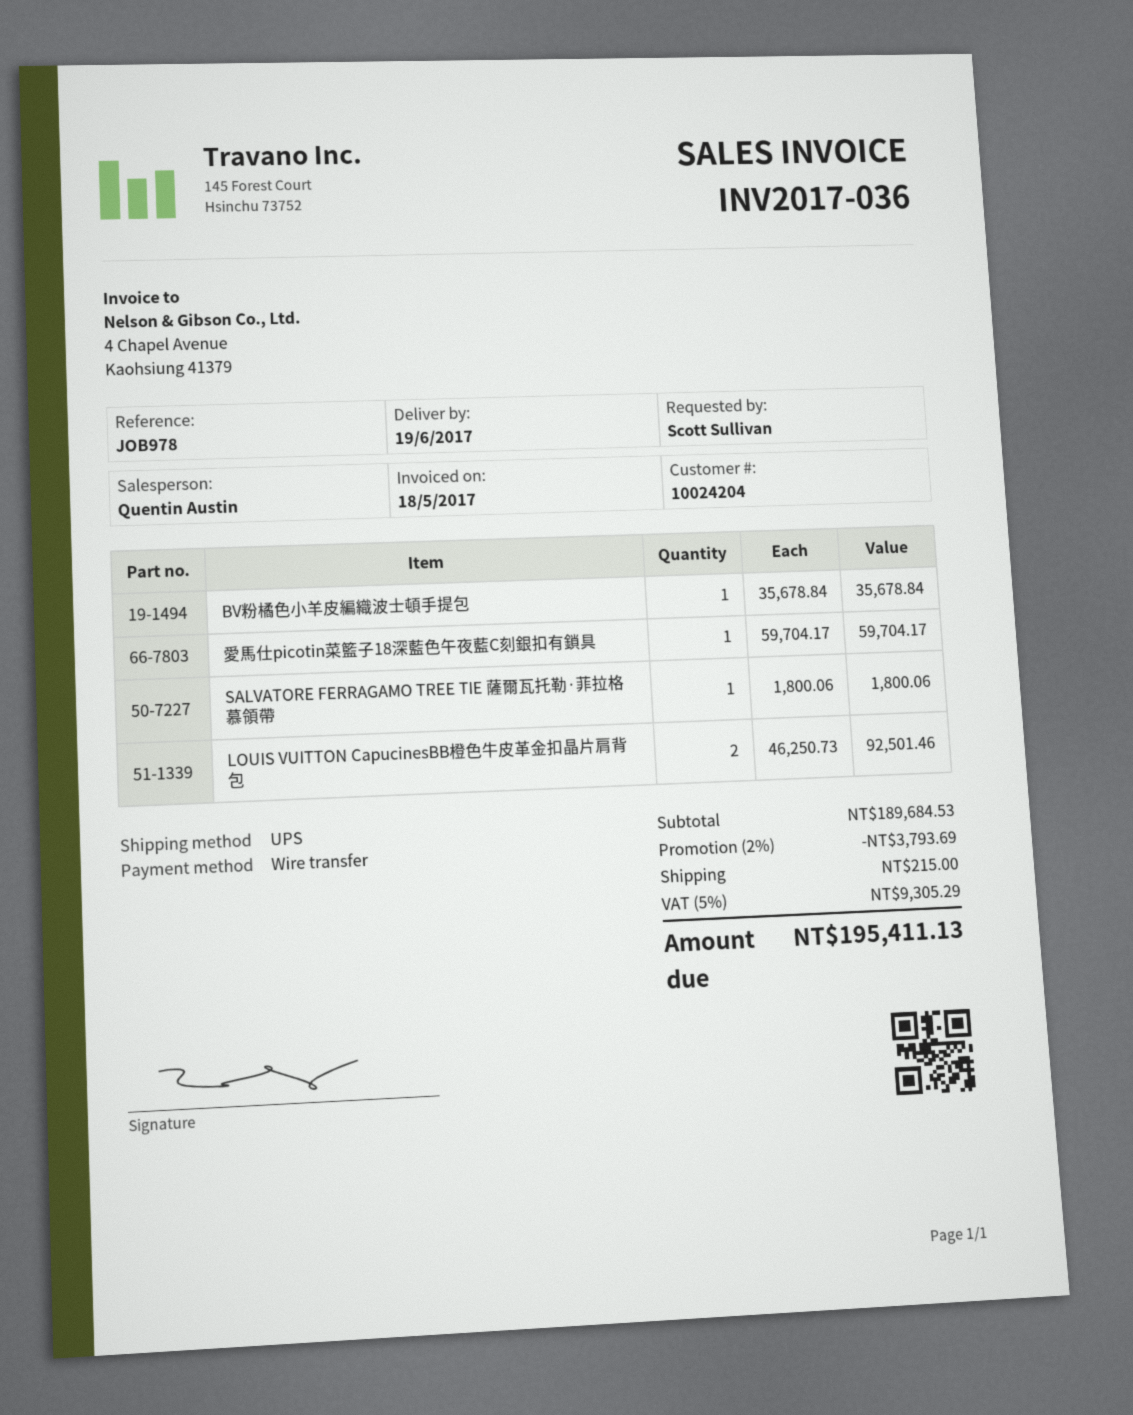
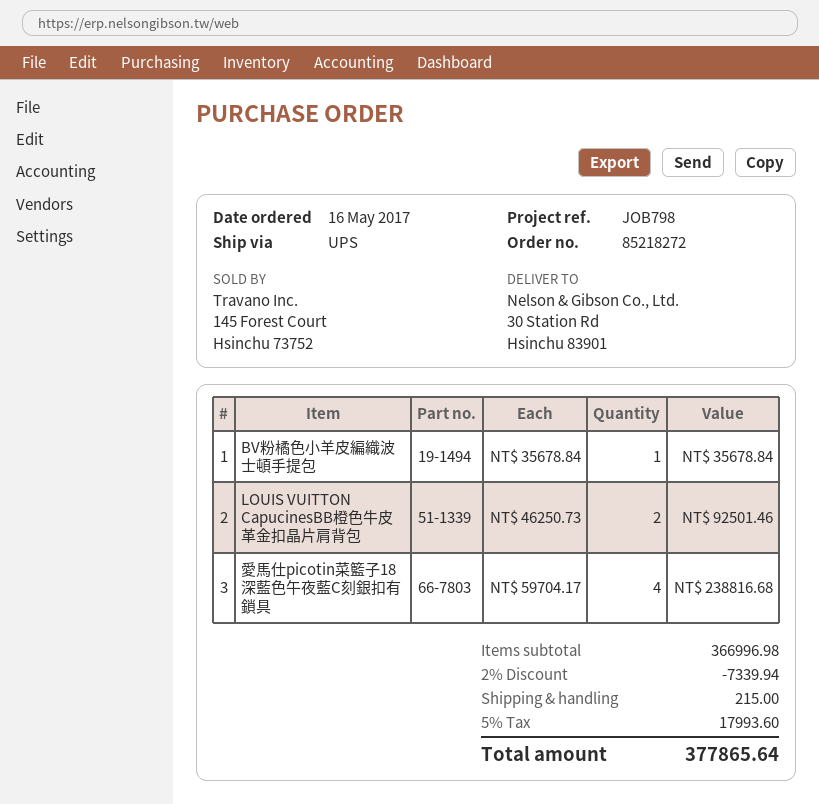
reference: JOB978 -> JOB798
愛馬仕picotin菜籃子18深藍色午夜藍C刻銀扣有鎖具: 1 x 59704.17 = 59704.17 -> 4 x 59704.17 = 238816.68
SALVATORE FERRAGAMO TREE TIE 薩爾瓦托勒·菲拉格慕領帶: 1 x 1800.06 = 1800.06 -> none
subtotal: 189684.53 -> 366996.98
discount: 2% = 3793.69 -> 2% = 7339.94
tax: 5% = 9305.29 -> 5% = 17993.60
total: 195411.13 -> 377865.64

